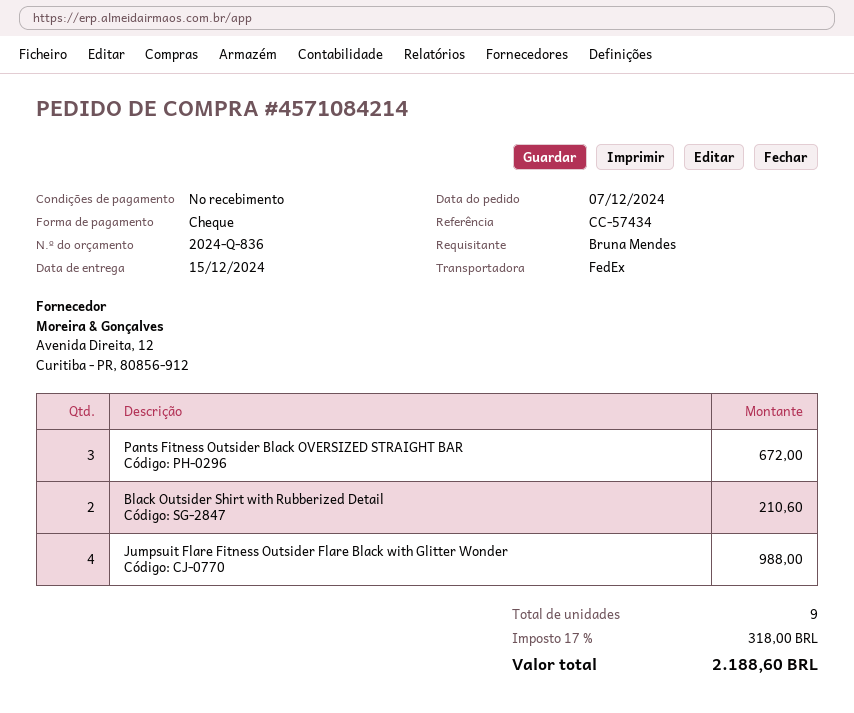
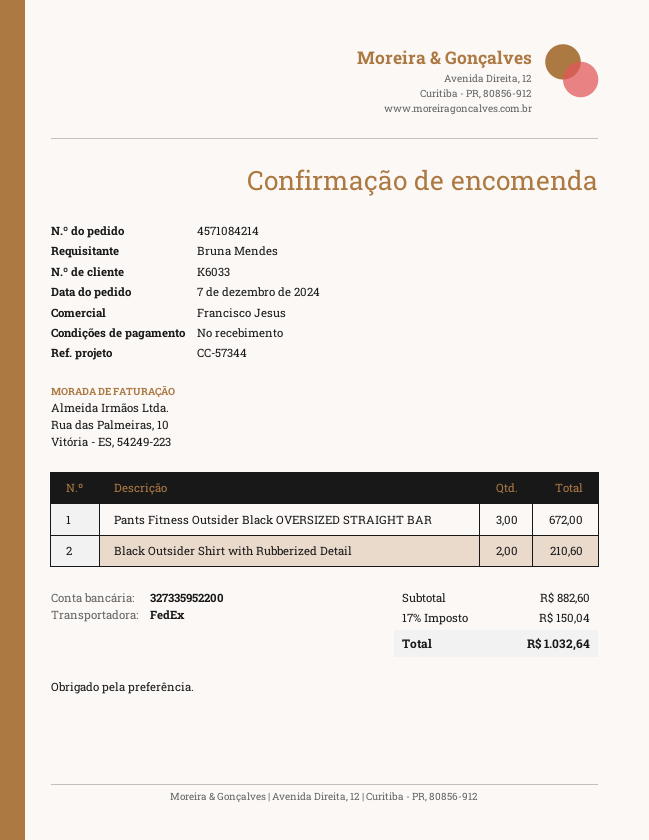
reference: CC-57434 -> CC-57344
Jumpsuit Flare Fitness Outsider Flare Black with Glitter Wonder: 4 for 988.00 -> none
tax: 17% = 318.00 -> 17% = 150.04
total: 2188.60 -> 1032.64

